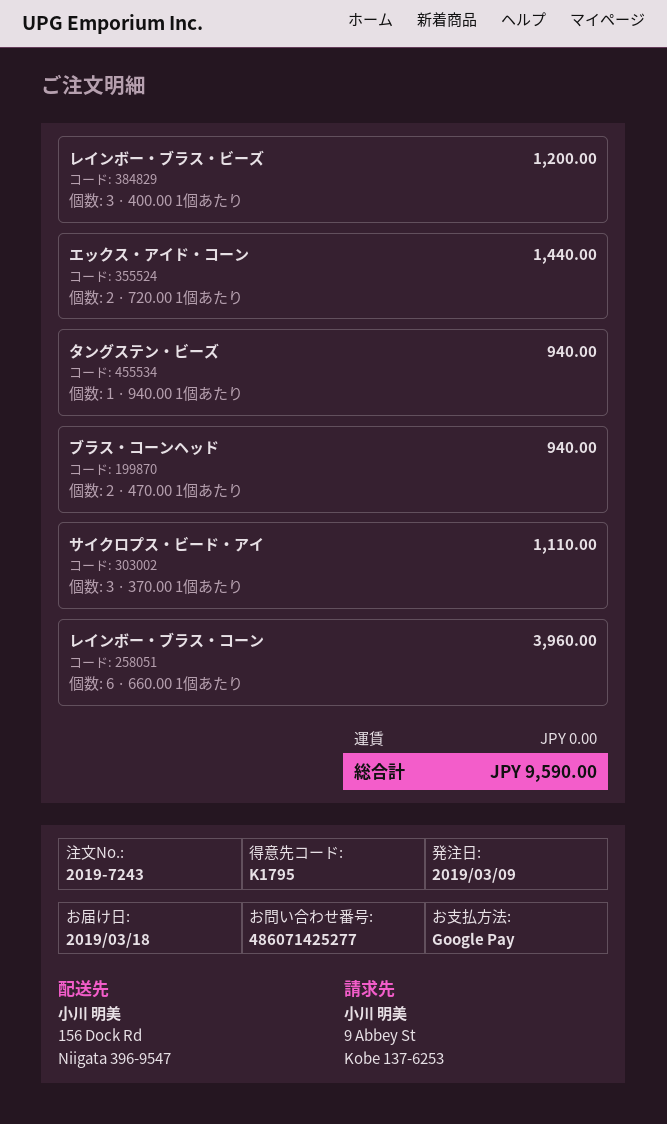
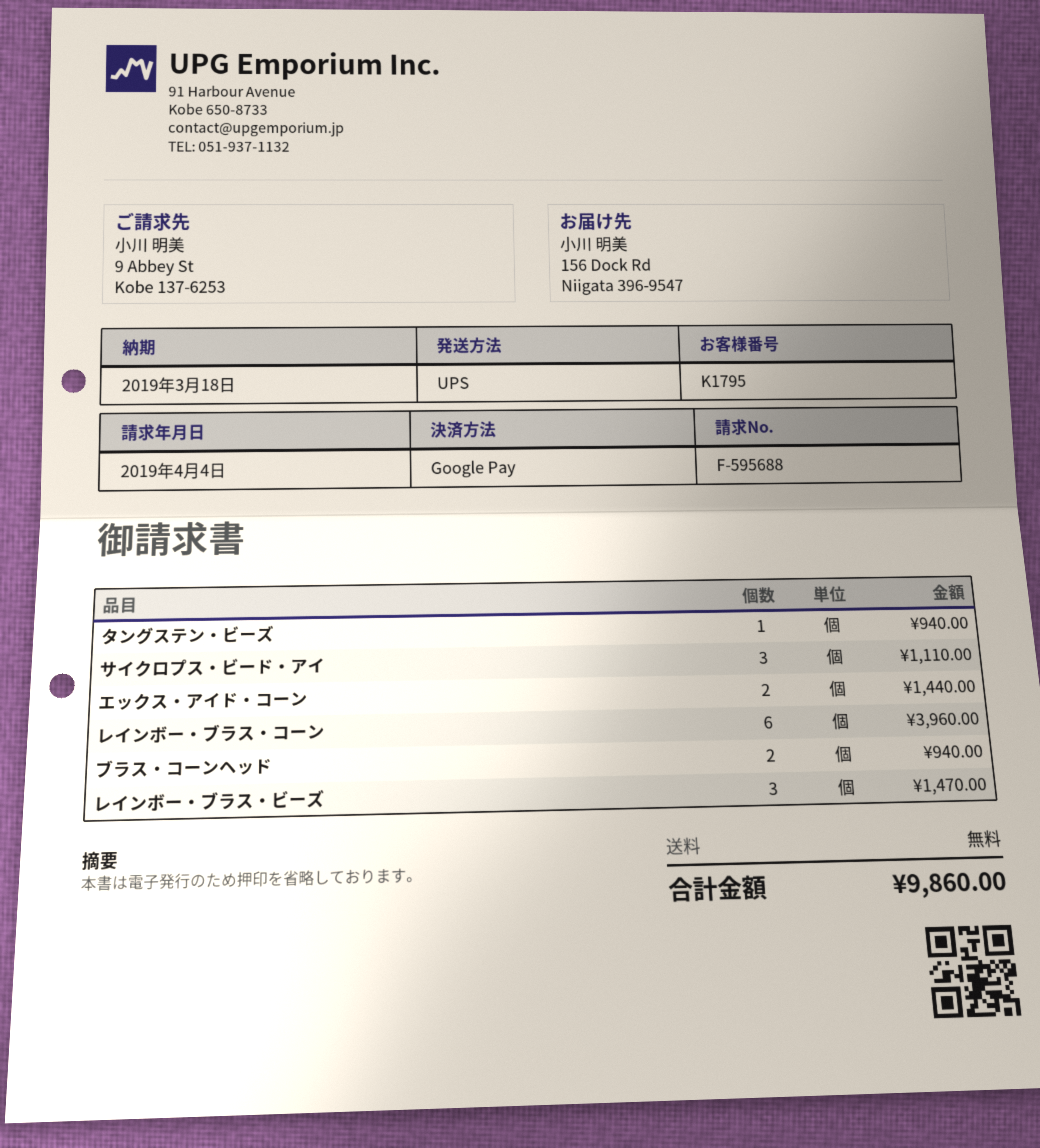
レインボー・ブラス・ビーズ: 3 for 1200.00 -> 3 for 1470.00
total: 9590.00 -> 9860.00

